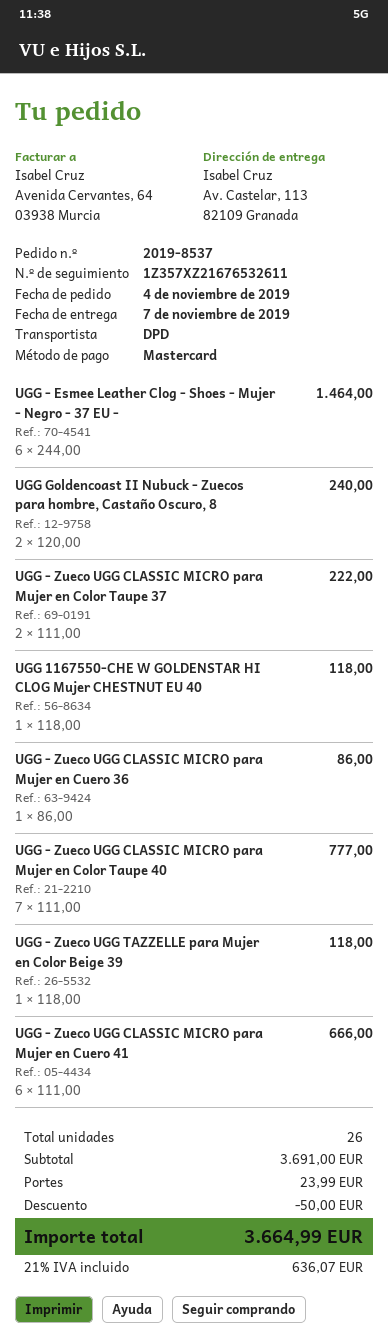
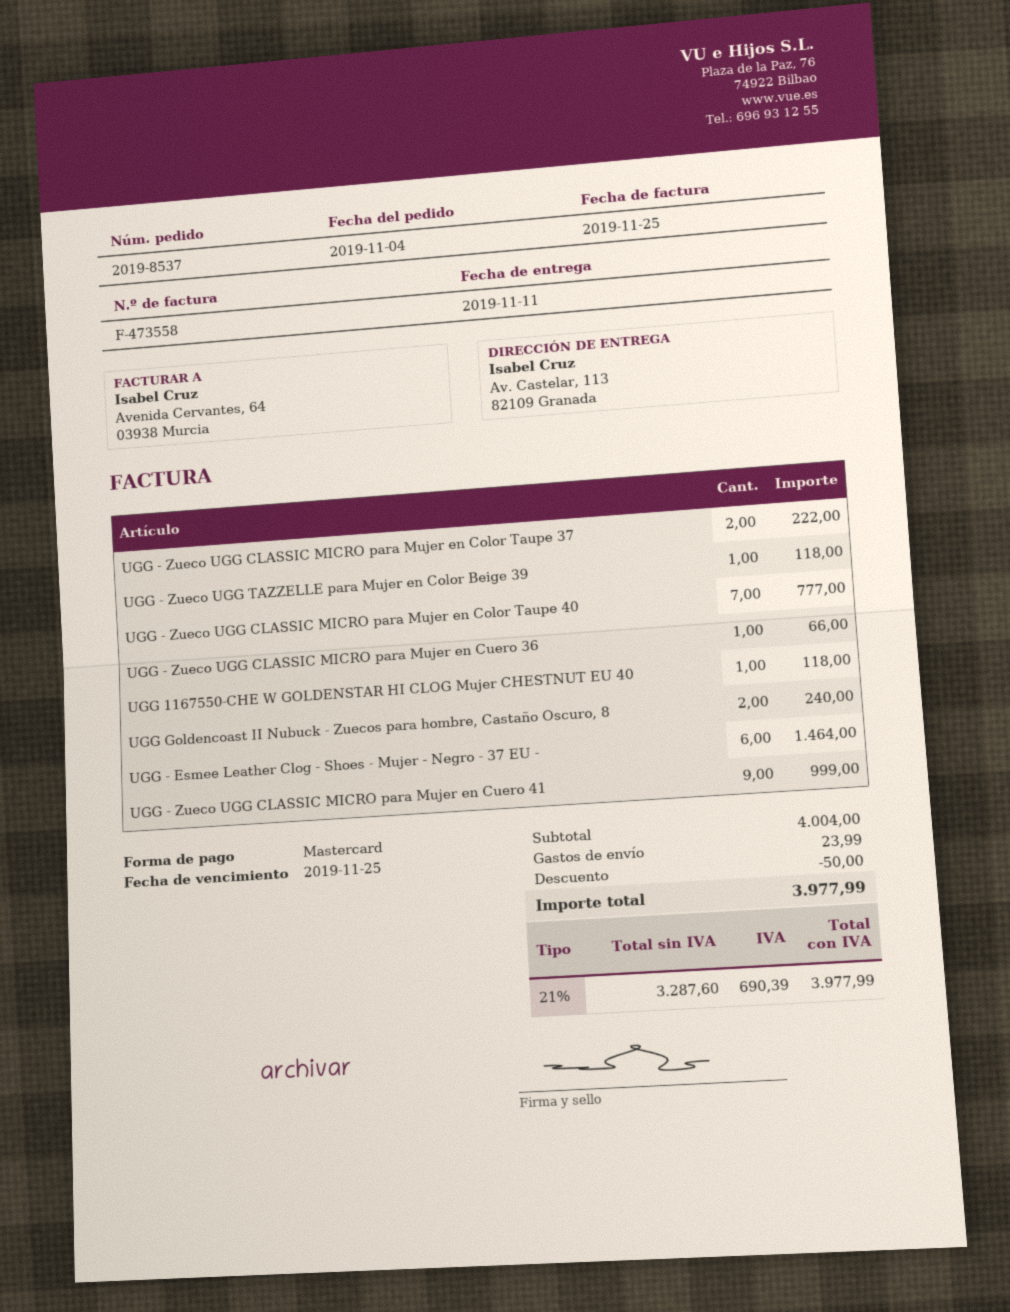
delivery date: 2019-11-07 -> 2019-11-11
UGG - Zueco UGG CLASSIC MICRO para Mujer en Cuero 36: 1 for 86.00 -> 1 for 66.00
UGG - Zueco UGG CLASSIC MICRO para Mujer en Cuero 41: 6 for 666.00 -> 9 for 999.00
subtotal: 3691.00 -> 4004.00
tax: 21% = 636.07 -> 21% = 690.39
total: 3664.99 -> 3977.99

